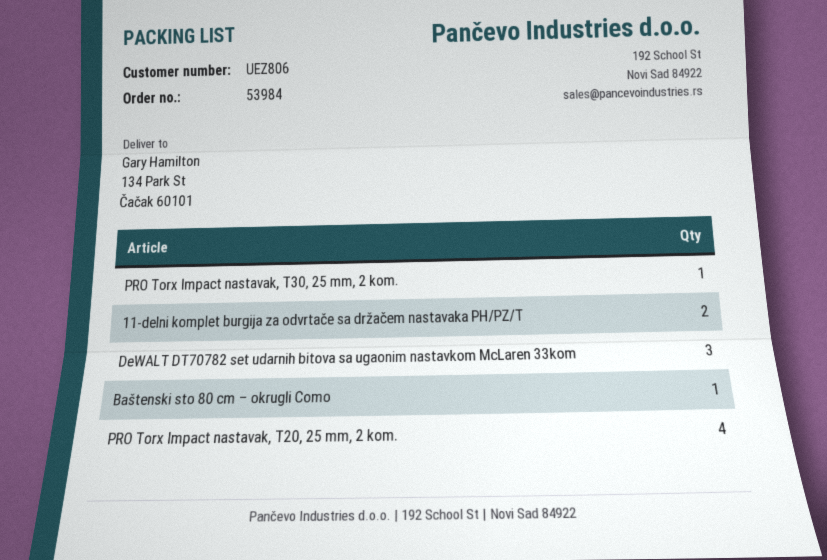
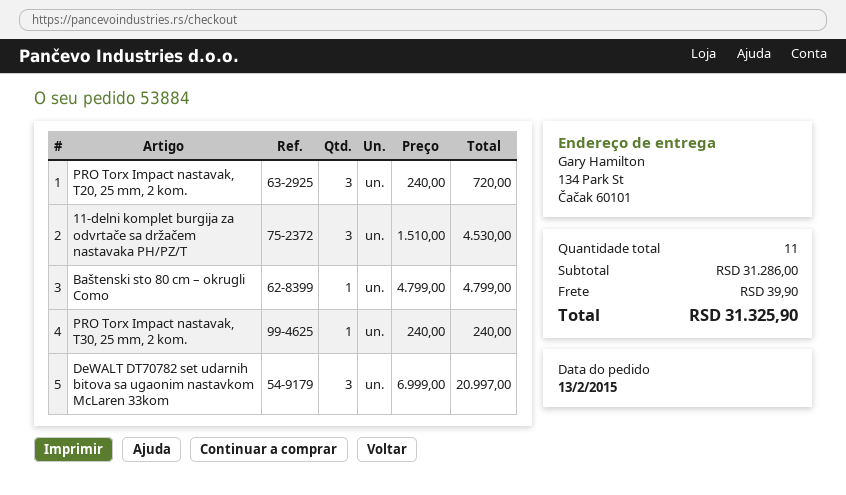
order number: 53984 -> 53884
11-delni komplet burgija za odvrtače sa držačem nastavaka PH/PZ/T: 2 -> 3
PRO Torx Impact nastavak, T20, 25 mm, 2 kom.: 4 -> 3

